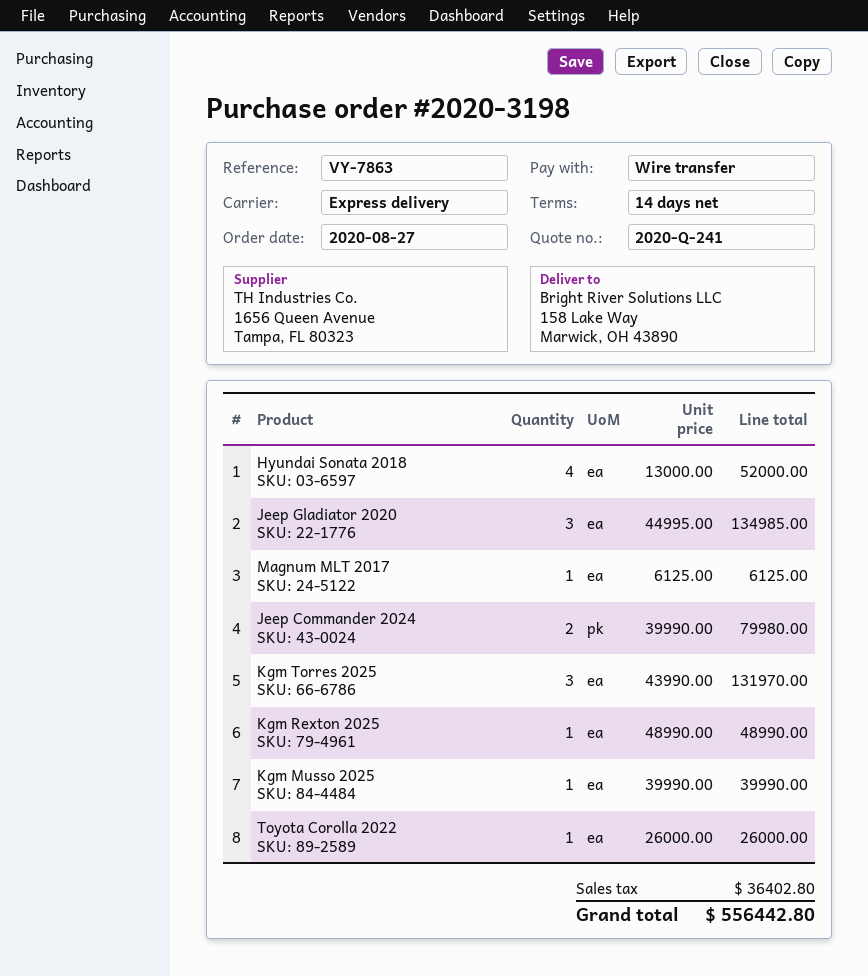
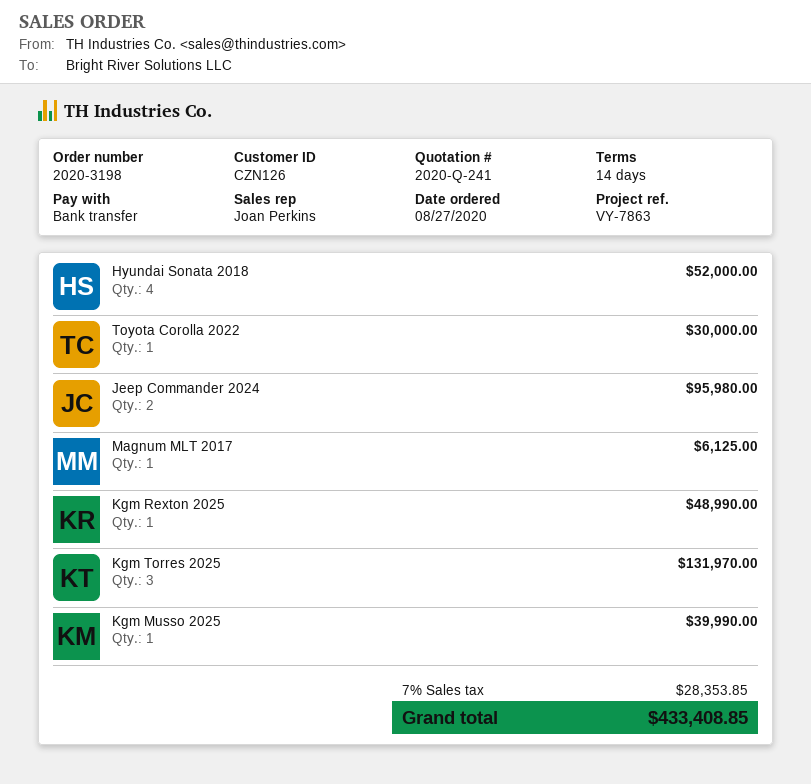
Jeep Gladiator 2020: 3 for 134985.00 -> none
Jeep Commander 2024: 2 for 79980.00 -> 2 for 95980.00
Toyota Corolla 2022: 1 for 26000.00 -> 1 for 30000.00
tax: 36402.80 -> 28353.85
total: 556442.80 -> 433408.85

